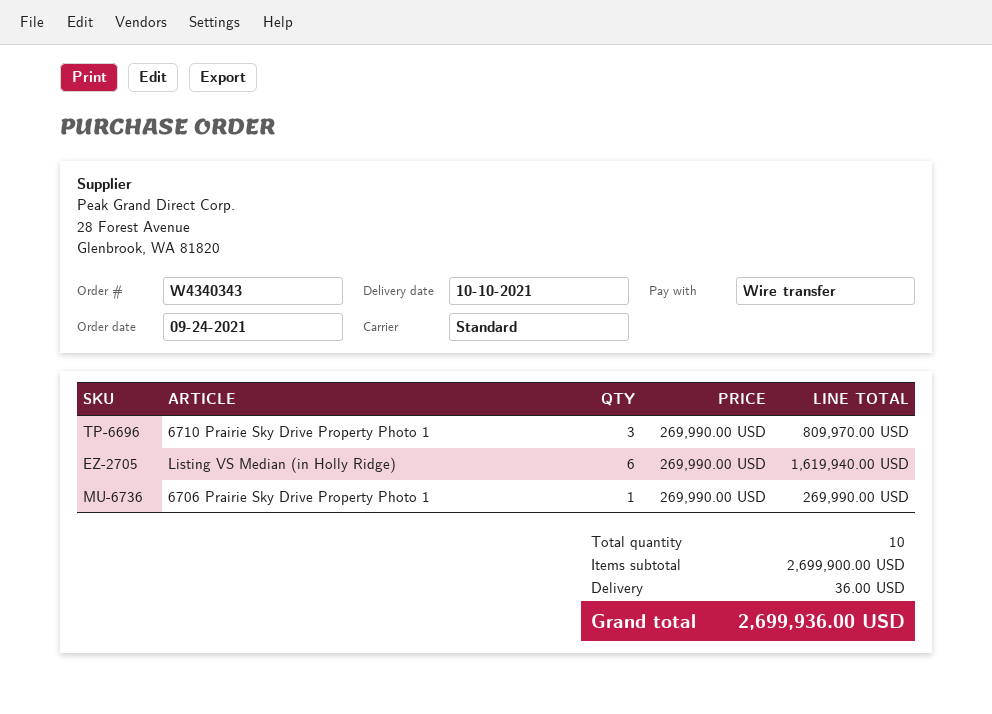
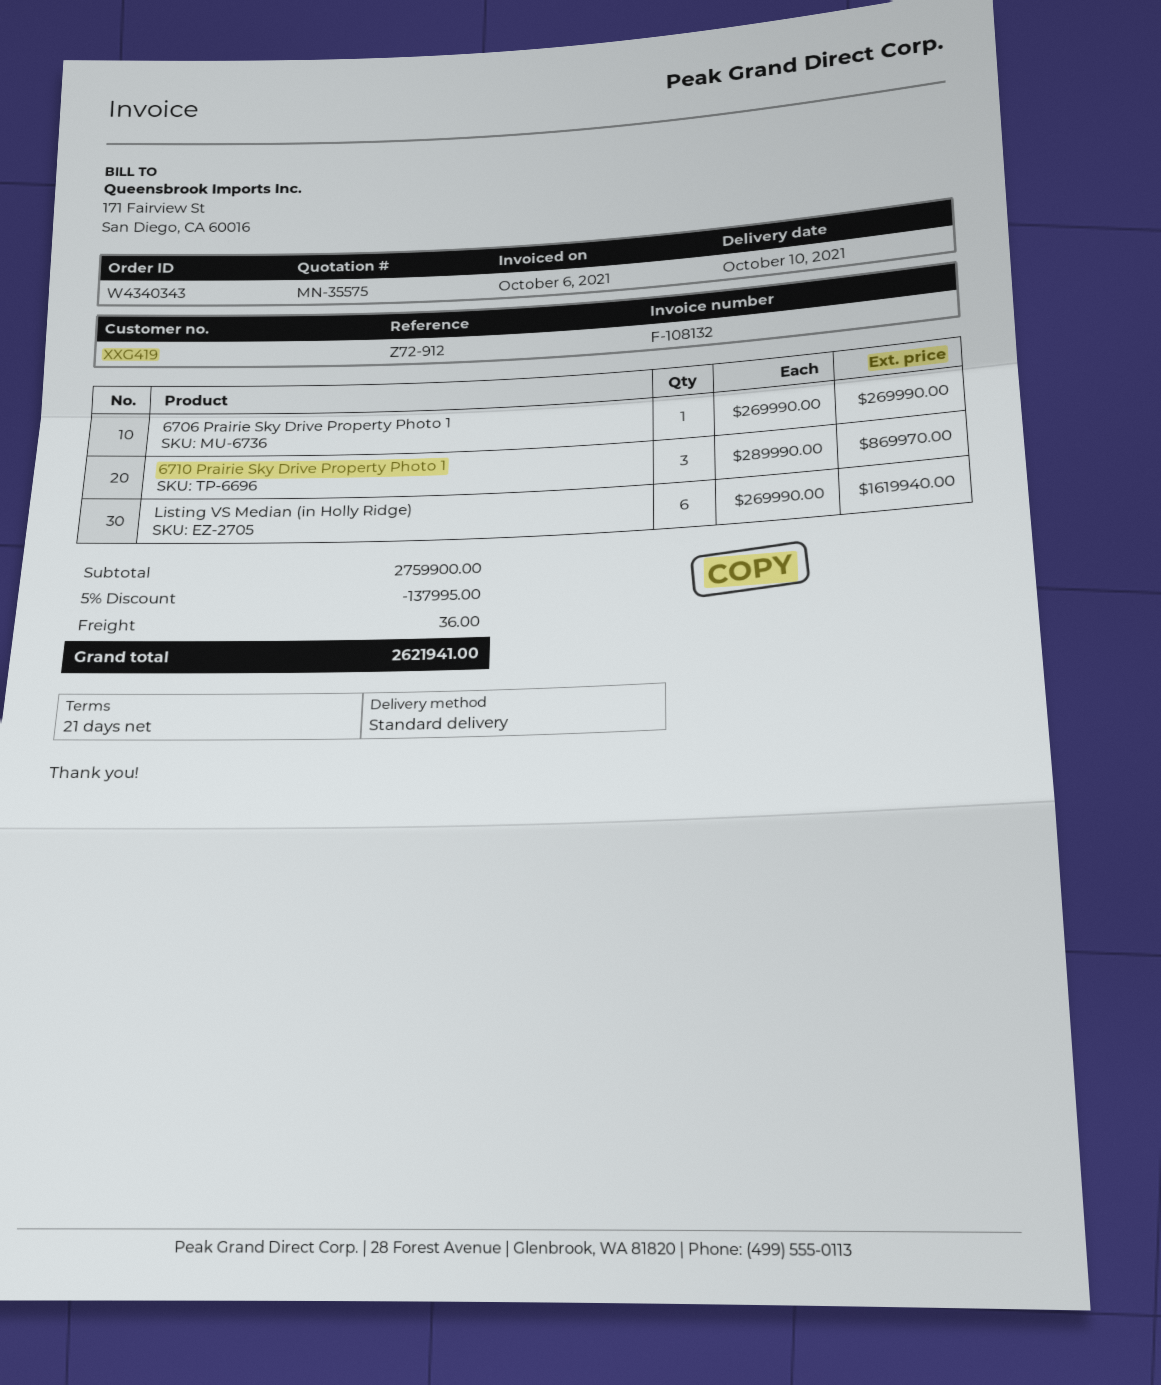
6710 Prairie Sky Drive Property Photo 1: 3 x 269990.00 = 809970.00 -> 3 x 289990.00 = 869970.00
subtotal: 2699900.00 -> 2759900.00
discount: none -> 5% = 137995.00
total: 2699936.00 -> 2621941.00

